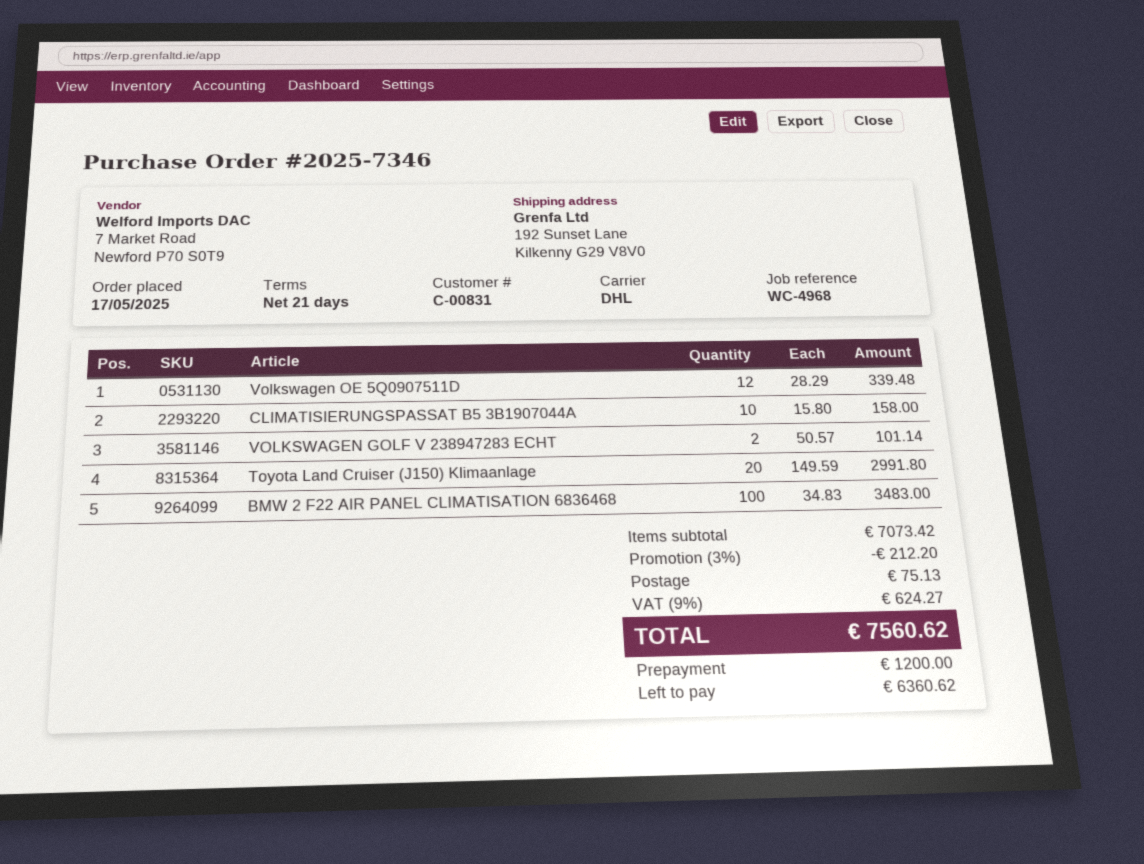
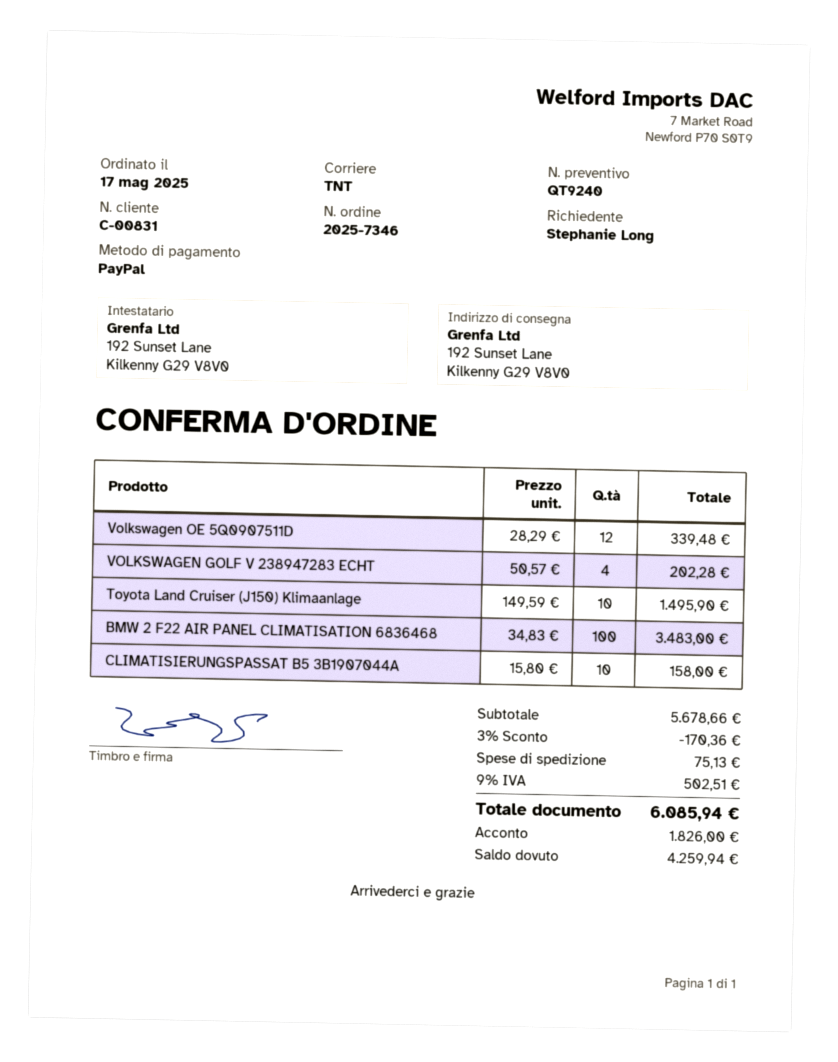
shipping method: DHL -> TNT
VOLKSWAGEN GOLF V 238947283 ECHT: 2 x 50.57 = 101.14 -> 4 x 50.57 = 202.28
Toyota Land Cruiser (J150) Klimaanlage: 20 x 149.59 = 2991.80 -> 10 x 149.59 = 1495.90
subtotal: 7073.42 -> 5678.66
discount: 3% = 212.20 -> 3% = 170.36
tax: 9% = 624.27 -> 9% = 502.51
total: 7560.62 -> 6085.94
deposit: 1200.00 -> 1826.00
balance: 6360.62 -> 4259.94

